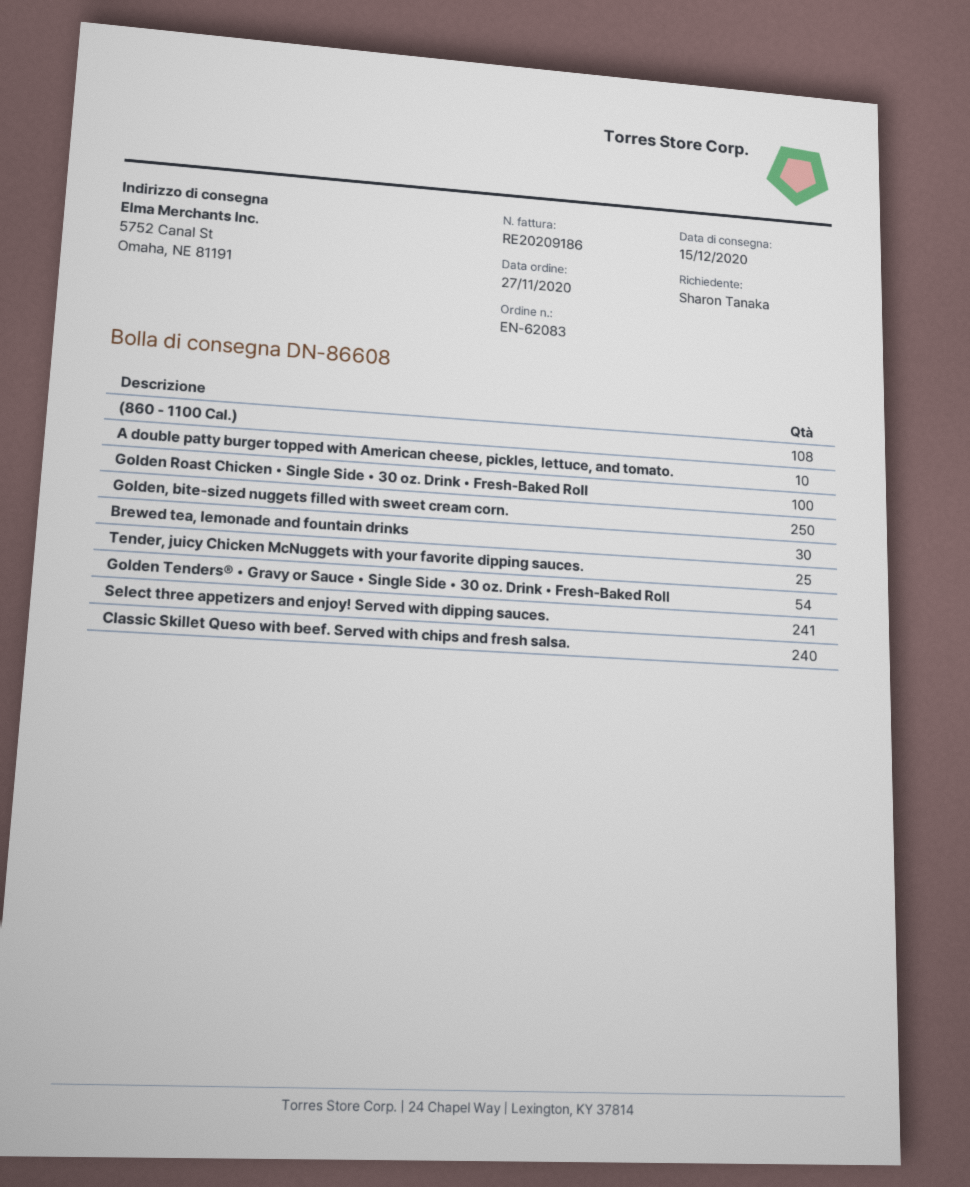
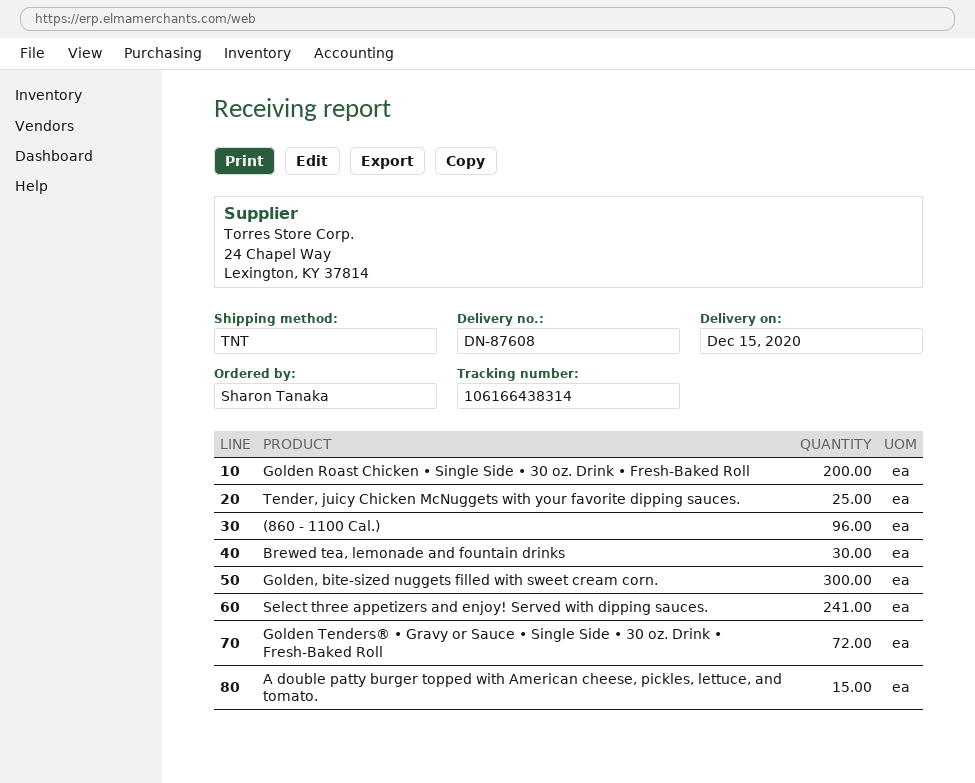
delivery note number: DN-86608 -> DN-87608
(860 - 1100 Cal.): 108 -> 96
A double patty burger topped with American cheese, pickles, lettuce, and tomato.: 10 -> 15
Golden Roast Chicken • Single Side • 30 oz. Drink • Fresh-Baked Roll: 100 -> 200
Golden, bite-sized nuggets filled with sweet cream corn.: 250 -> 300
Golden Tenders® • Gravy or Sauce • Single Side • 30 oz. Drink • Fresh-Baked Roll: 54 -> 72
Classic Skillet Queso with beef. Served with chips and fresh salsa.: 240 -> none

